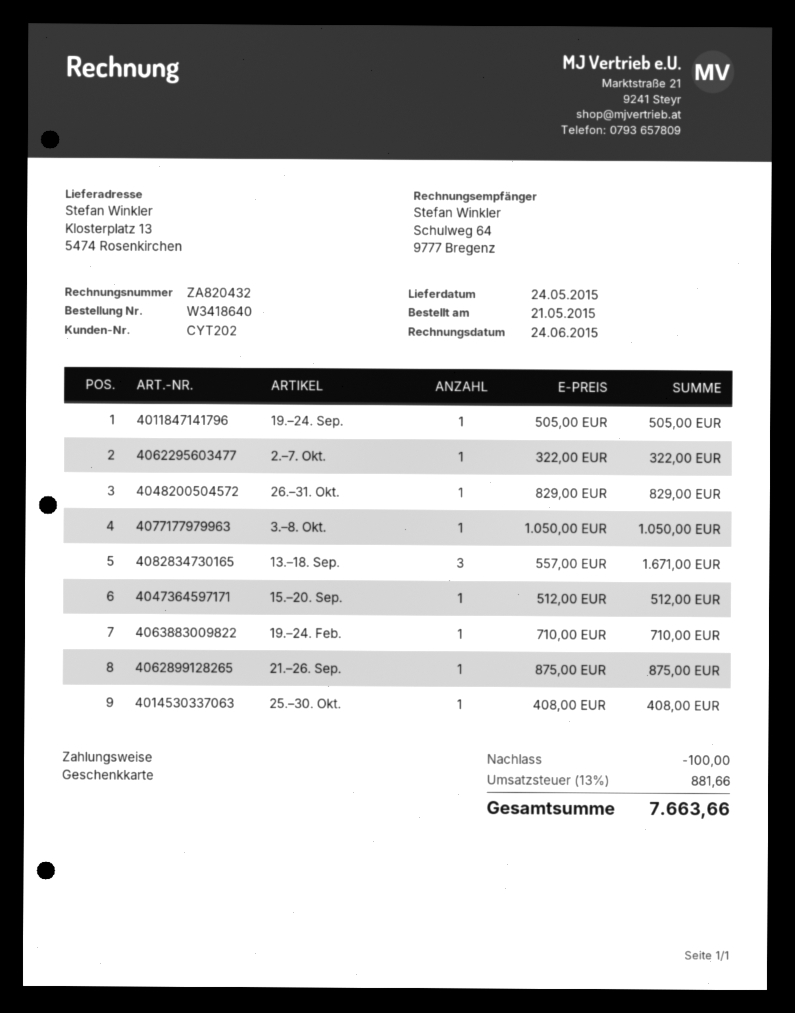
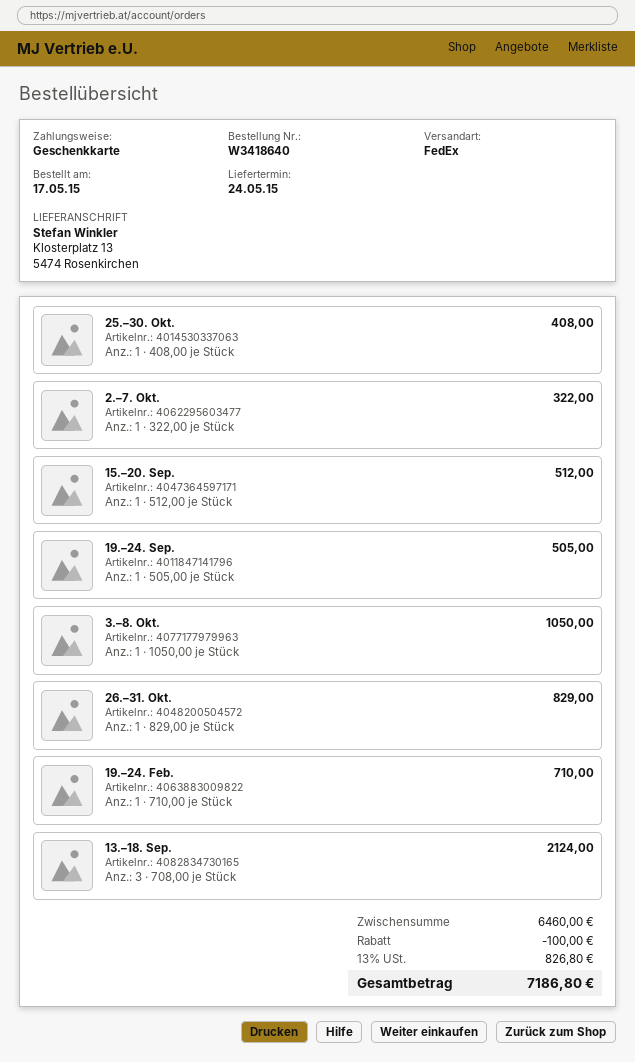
order date: 2015-05-21 -> 2015-05-17
13.–18. Sep.: 3 x 557.00 = 1671.00 -> 3 x 708.00 = 2124.00
21.–26. Sep.: 1 x 875.00 = 875.00 -> none
tax: 13% = 881.66 -> 13% = 826.80
total: 7663.66 -> 7186.80

